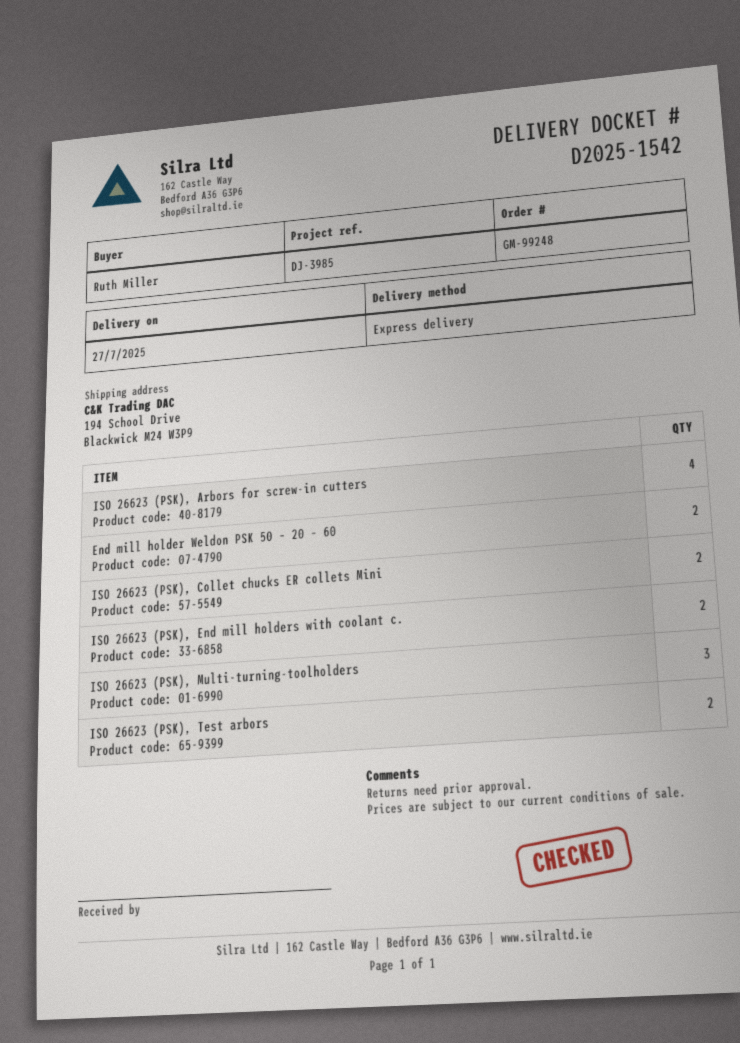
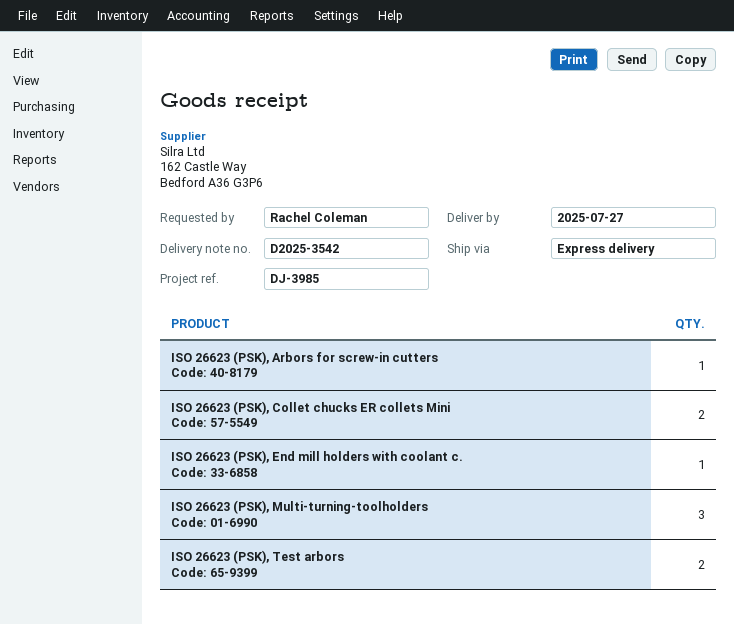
delivery note number: D2025-1542 -> D2025-3542
ordered by: Ruth Miller -> Rachel Coleman
ISO 26623 (PSK), Arbors for screw-in cutters: 4 -> 1
End mill holder Weldon PSK 50 – 20 – 60: 2 -> none
ISO 26623 (PSK), End mill holders with coolant c.: 2 -> 1

